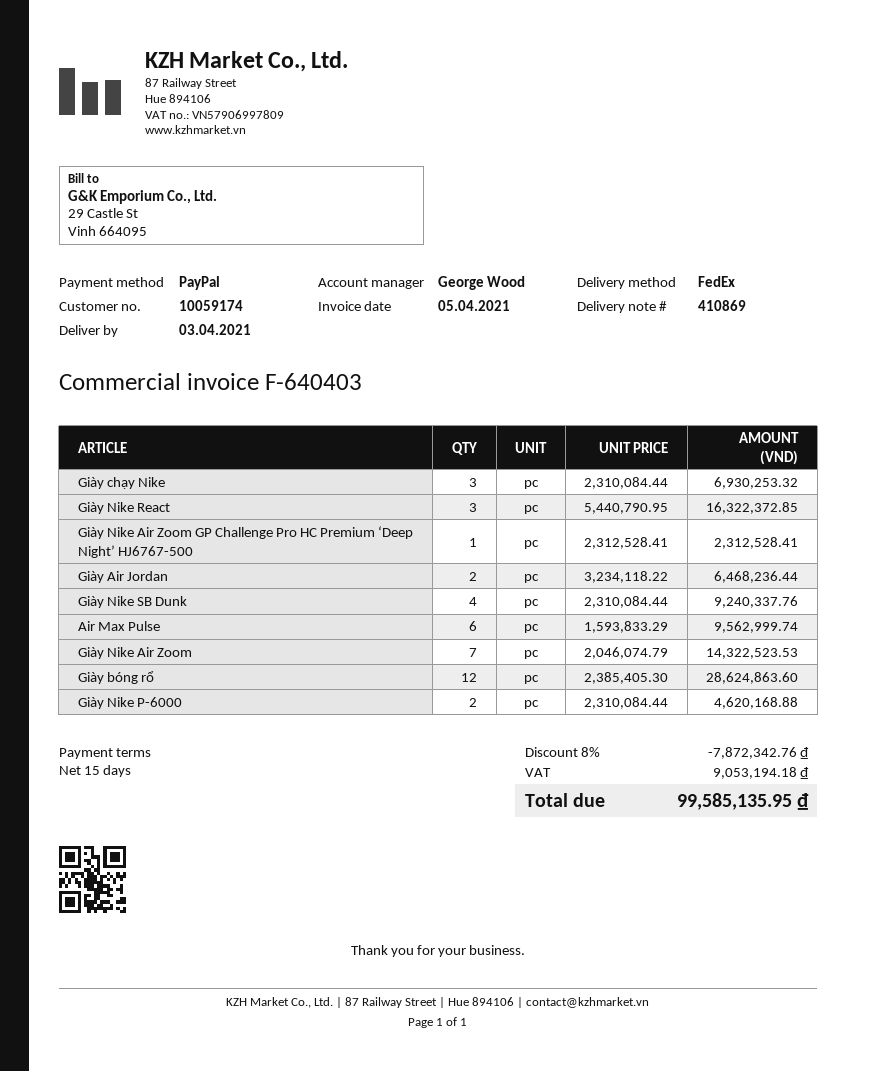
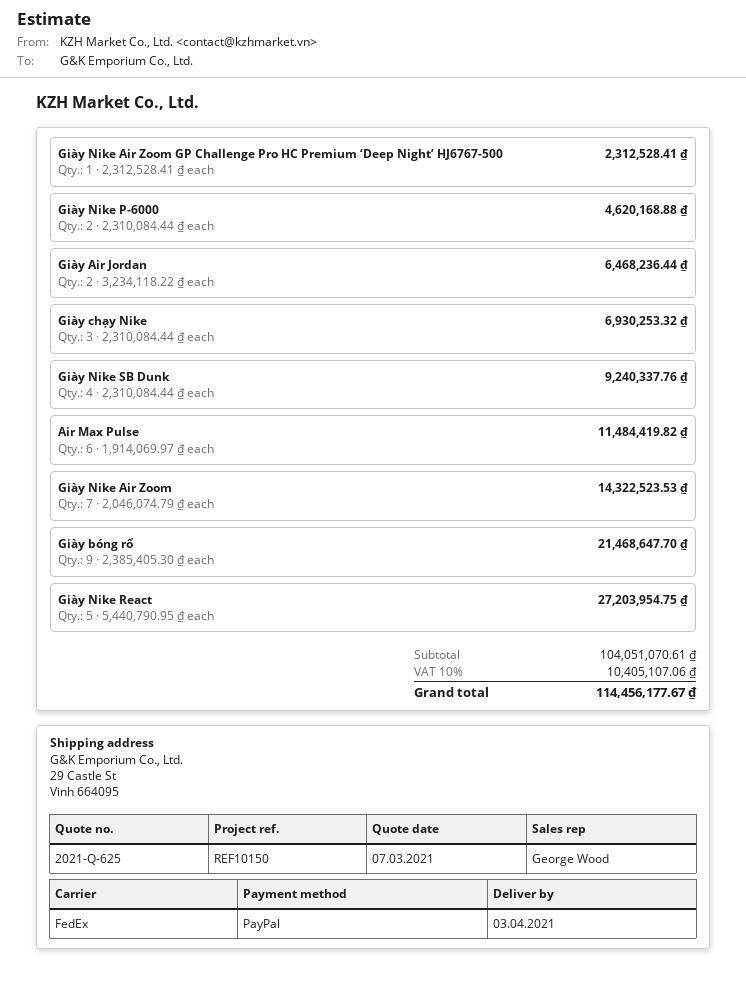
Giày Nike React: 3 x 5440790.95 = 16322372.85 -> 5 x 5440790.95 = 27203954.75
Air Max Pulse: 6 x 1593833.29 = 9562999.74 -> 6 x 1914069.97 = 11484419.82
Giày bóng rổ: 12 x 2385405.30 = 28624863.60 -> 9 x 2385405.30 = 21468647.70
discount: 8% = 7872342.76 -> none
tax: 9053194.18 -> 10405107.06
total: 99585135.95 -> 114456177.67

